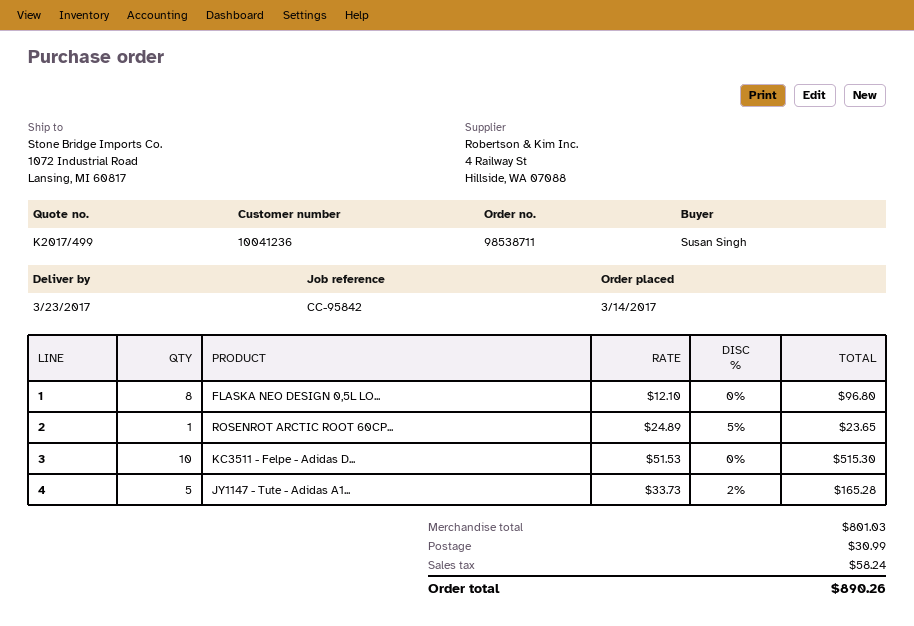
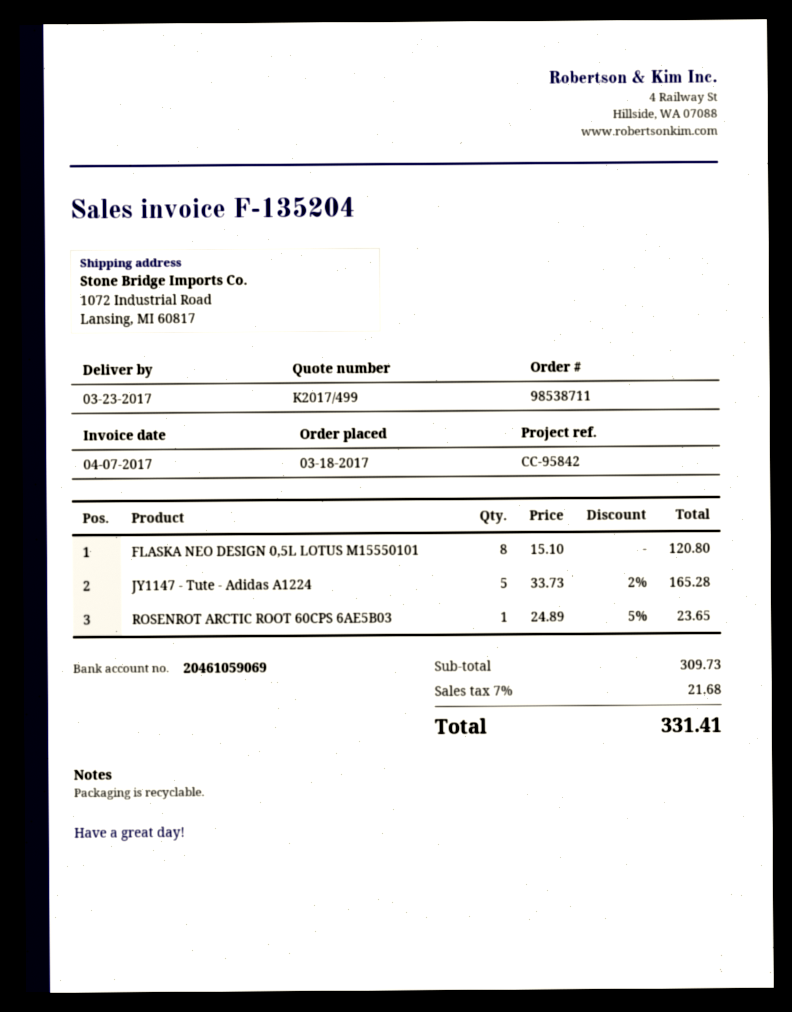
order date: 2017-03-14 -> 2017-03-18
FLASKA NEO DESIGN 0,5L LO...: 8 x 12.10 = 96.80 -> 8 x 15.10 = 120.80
KC3511 - Felpe - Adidas D...: 10 x 51.53 = 515.30 -> none
subtotal: 801.03 -> 309.73
shipping: 30.99 -> none
tax: 58.24 -> 21.68
total: 890.26 -> 331.41

